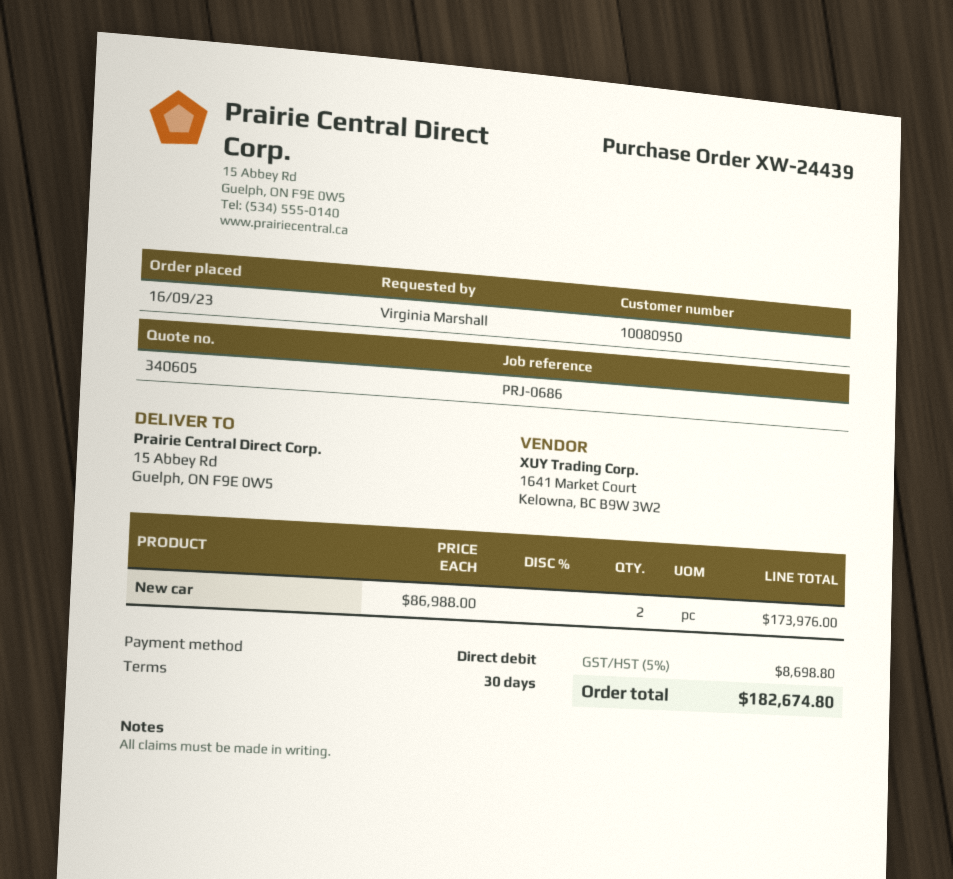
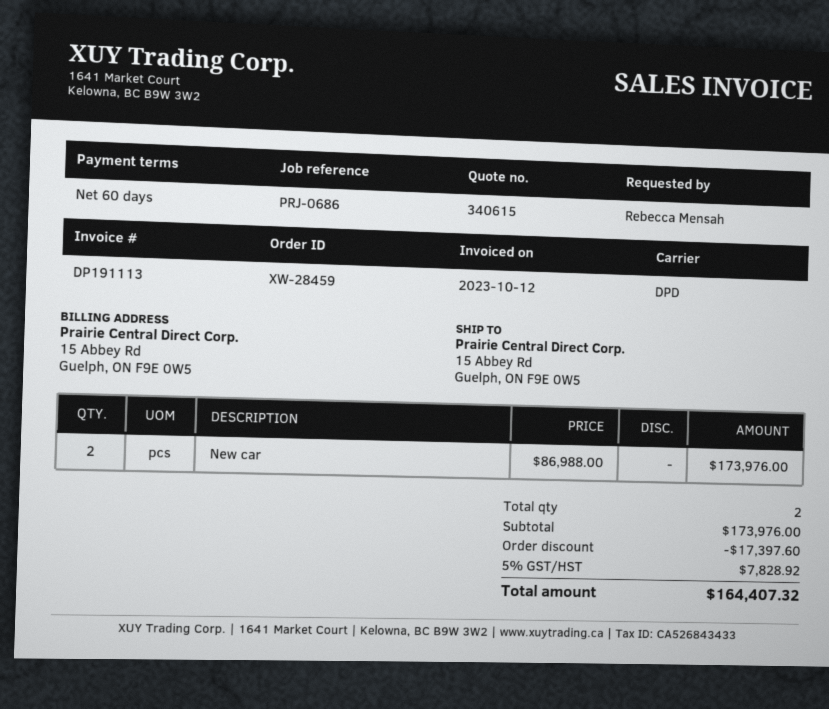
quote number: 340605 -> 340615
order number: XW-24439 -> XW-28459
payment terms: 30 days -> 60 days
ordered by: Virginia Marshall -> Rebecca Mensah
discount: none -> 17397.60
tax: 5% = 8698.80 -> 5% = 7828.92
total: 182674.80 -> 164407.32

